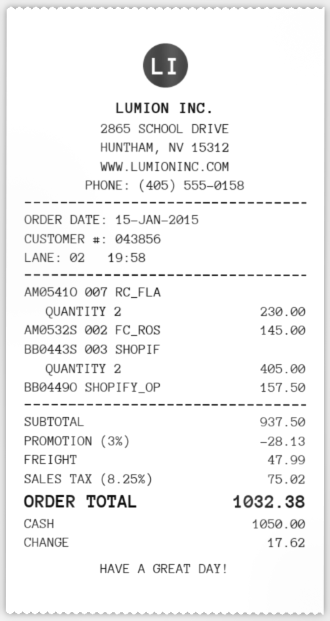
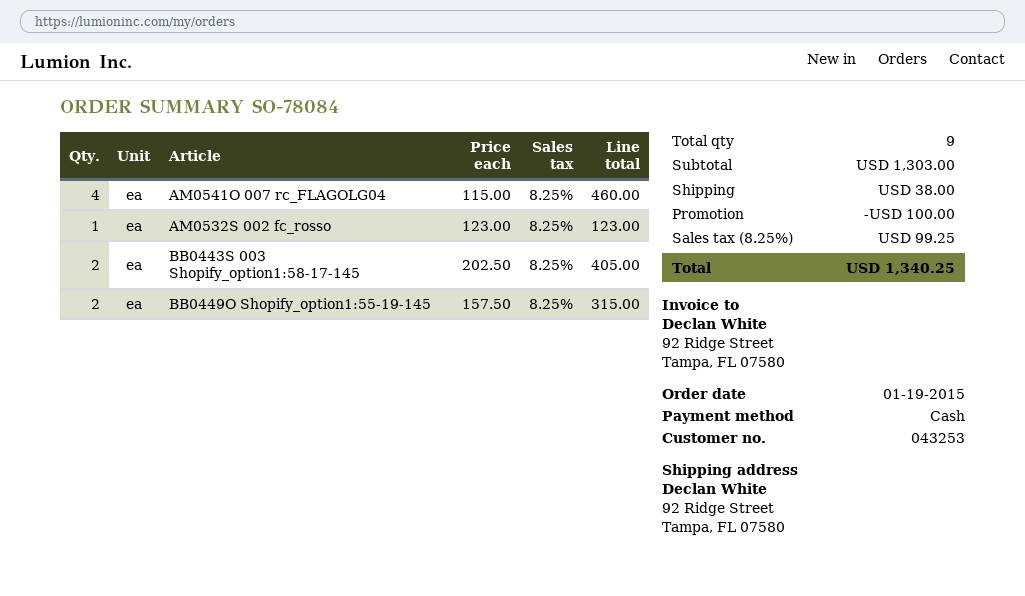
order date: 2015-01-15 -> 2015-01-19
customer number: 043856 -> 043253
AM0541O 007 RC_FLA: 2 for 230.00 -> 4 for 460.00
AM0532S 002 FC_ROS: 1 for 145.00 -> 1 for 123.00
BB0449O SHOPIFY_OP: 1 for 157.50 -> 2 for 315.00
subtotal: 937.50 -> 1303.00
discount: 28.13 -> 100.00
shipping: 47.99 -> 38.00
tax: 8.25% = 75.02 -> 8.25% = 99.25
total: 1032.38 -> 1340.25

